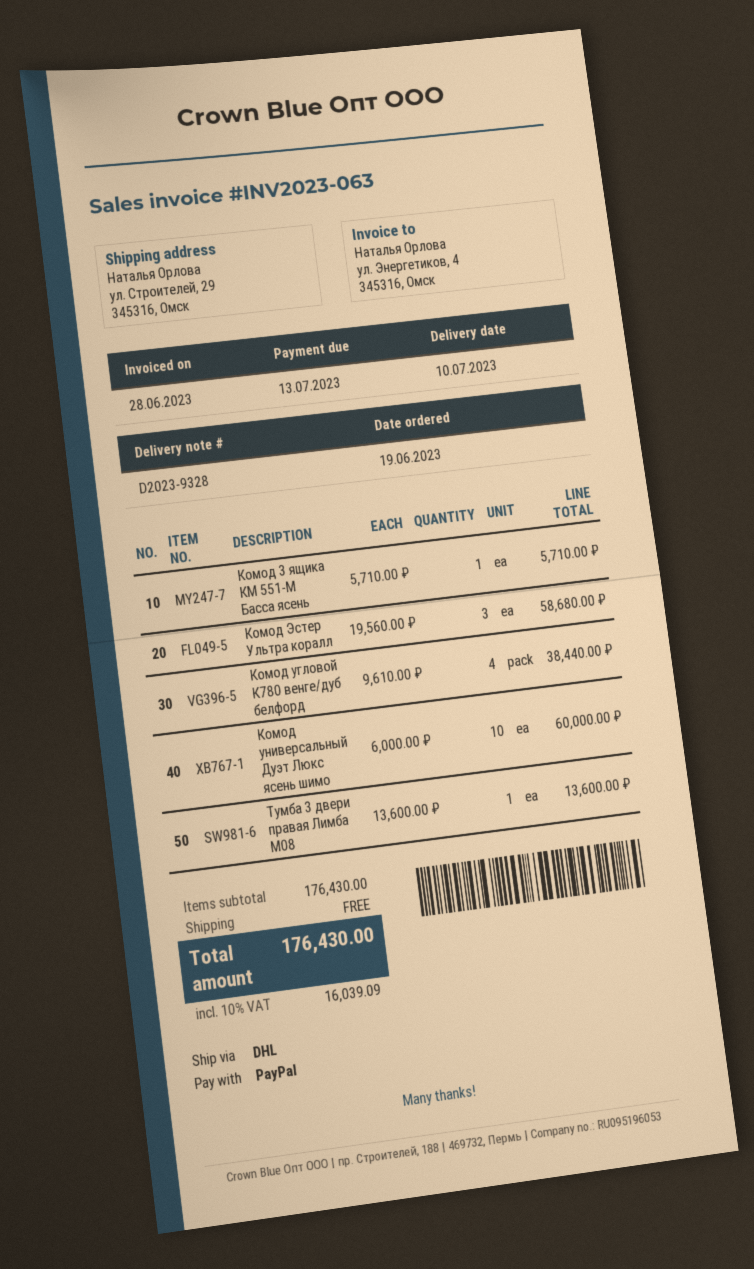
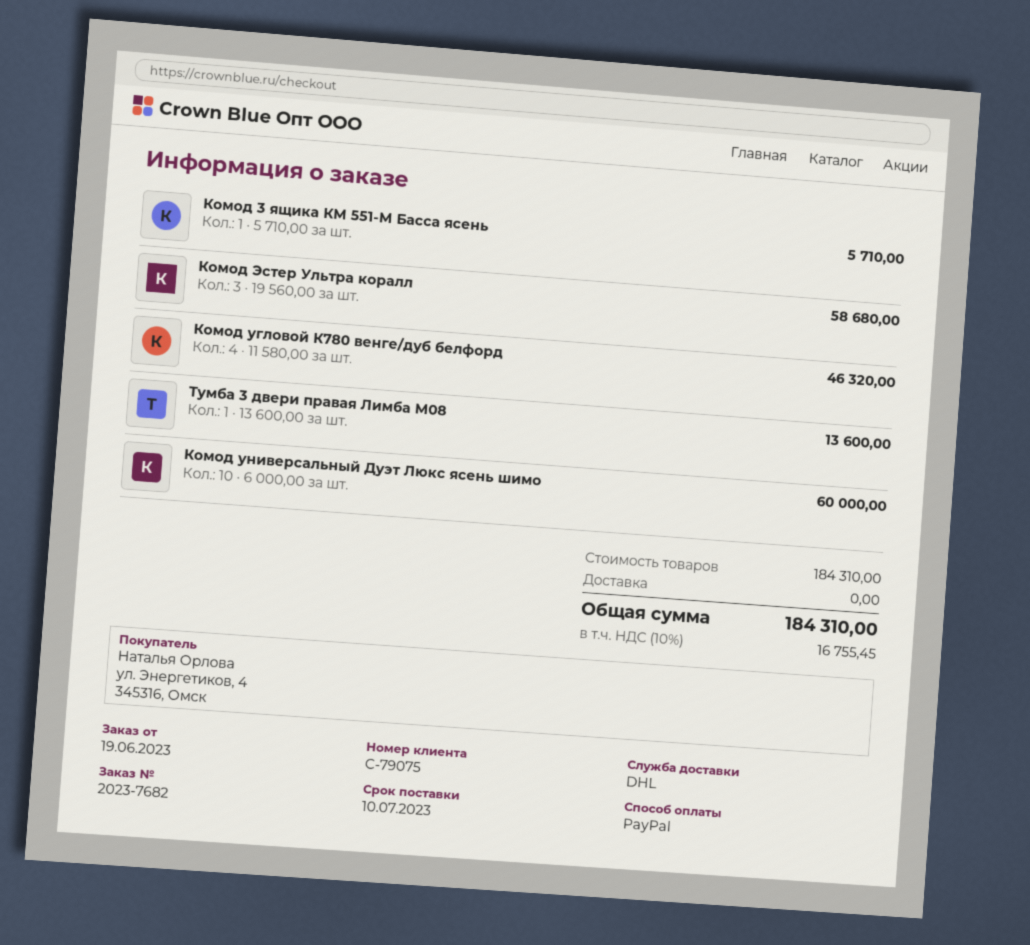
Комод угловой К780 венге/дуб белфорд: 4 x 9610.00 = 38440.00 -> 4 x 11580.00 = 46320.00
subtotal: 176430.00 -> 184310.00
tax: 10% = 16039.09 -> 10% = 16755.45
total: 176430.00 -> 184310.00

